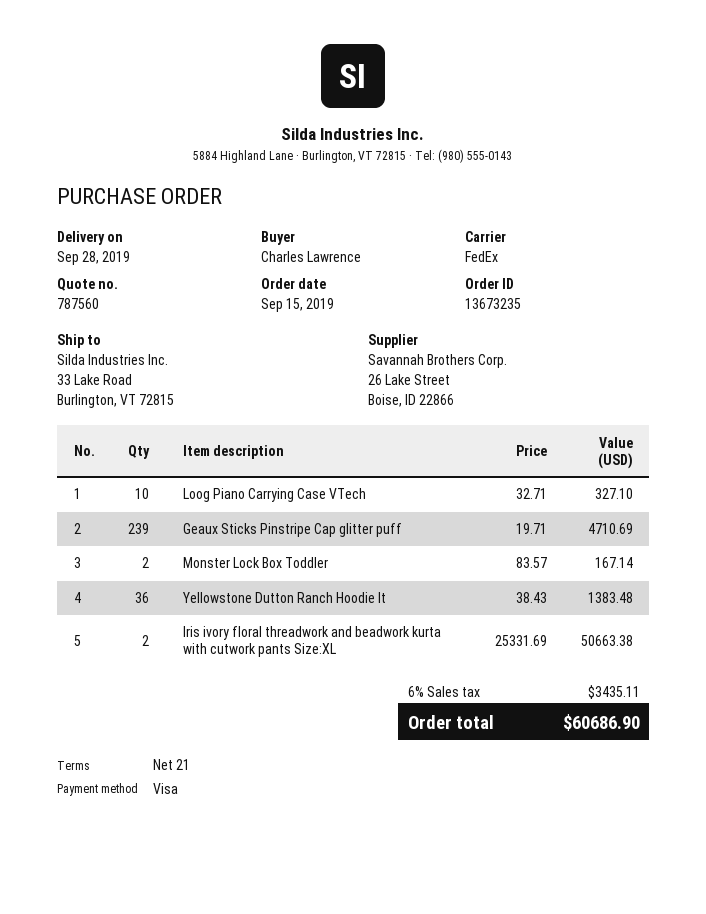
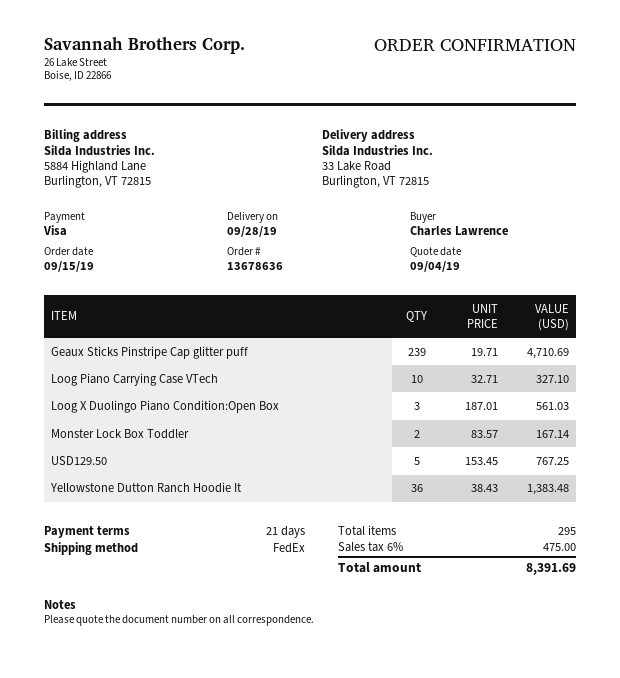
order number: 13673235 -> 13678636
Iris ivory floral threadwork and beadwork kurta with cutwork pants Size:XL: 2 x 25331.69 = 50663.38 -> none
Loog X Duolingo Piano Condition:Open Box: none -> 3 x 187.01 = 561.03
USD129.50: none -> 5 x 153.45 = 767.25
tax: 6% = 3435.11 -> 6% = 475.00
total: 60686.90 -> 8391.69

